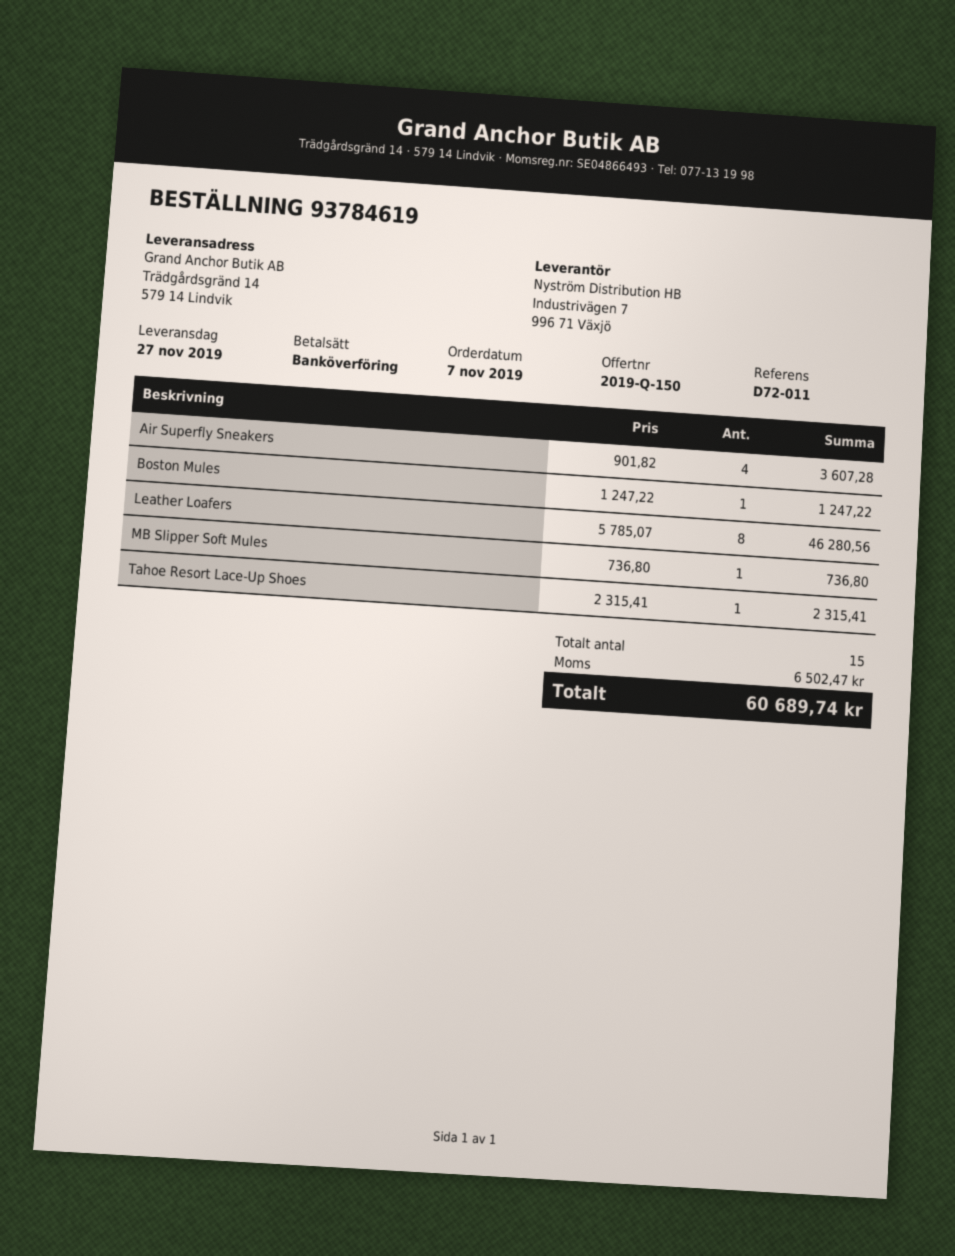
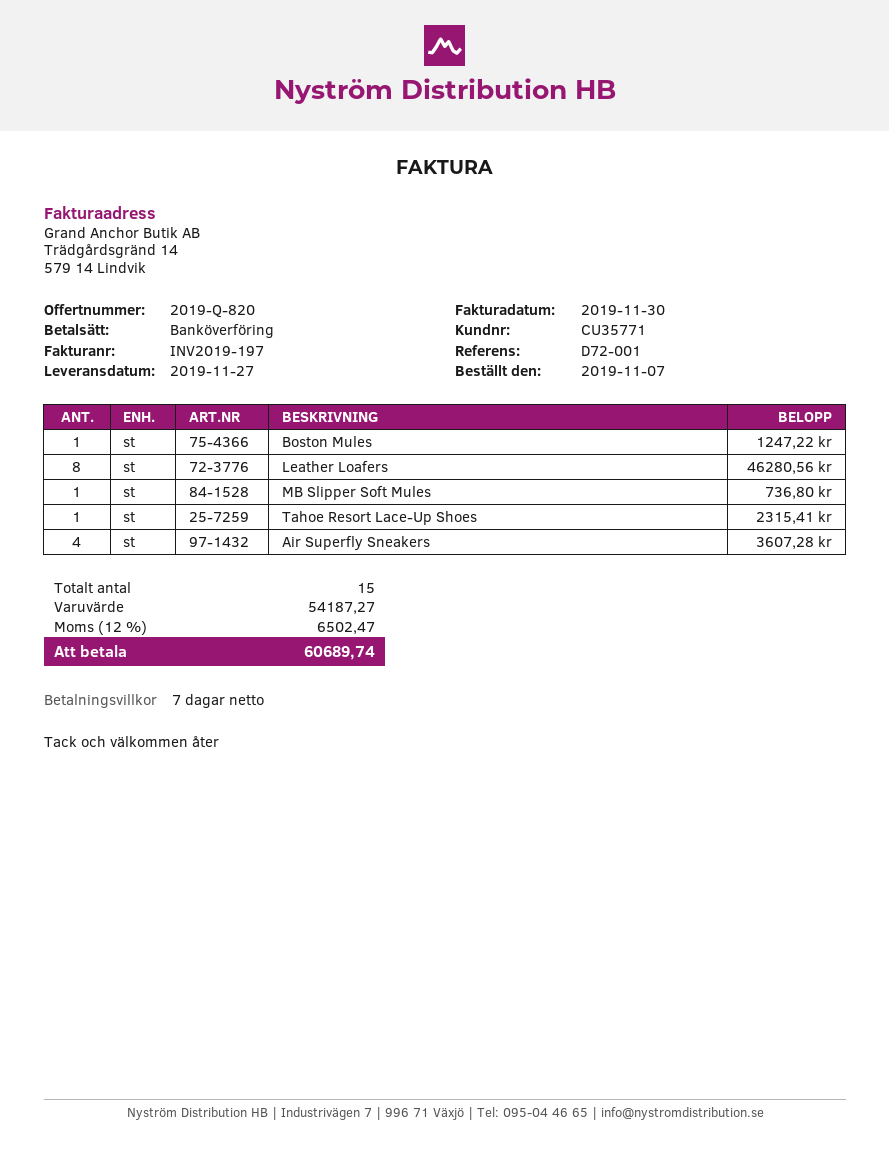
quote number: 2019-Q-150 -> 2019-Q-820
reference: D72-011 -> D72-001

